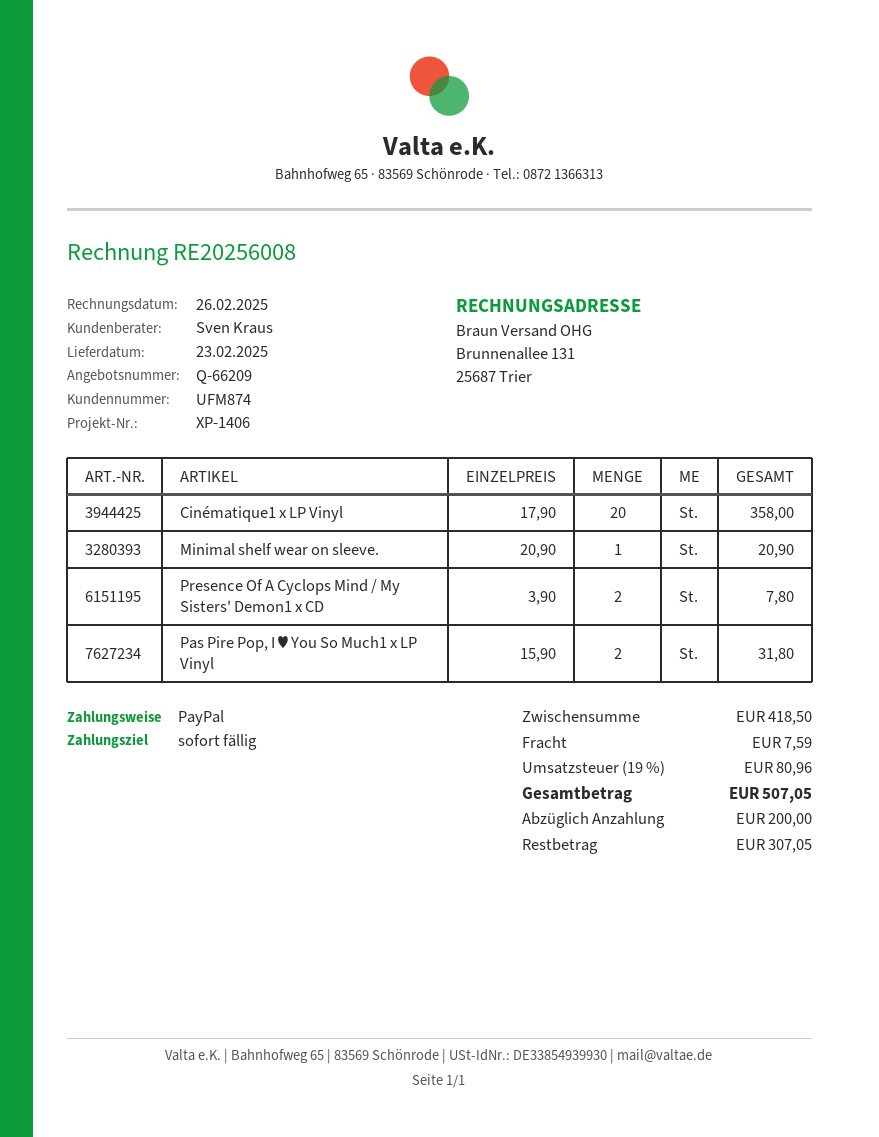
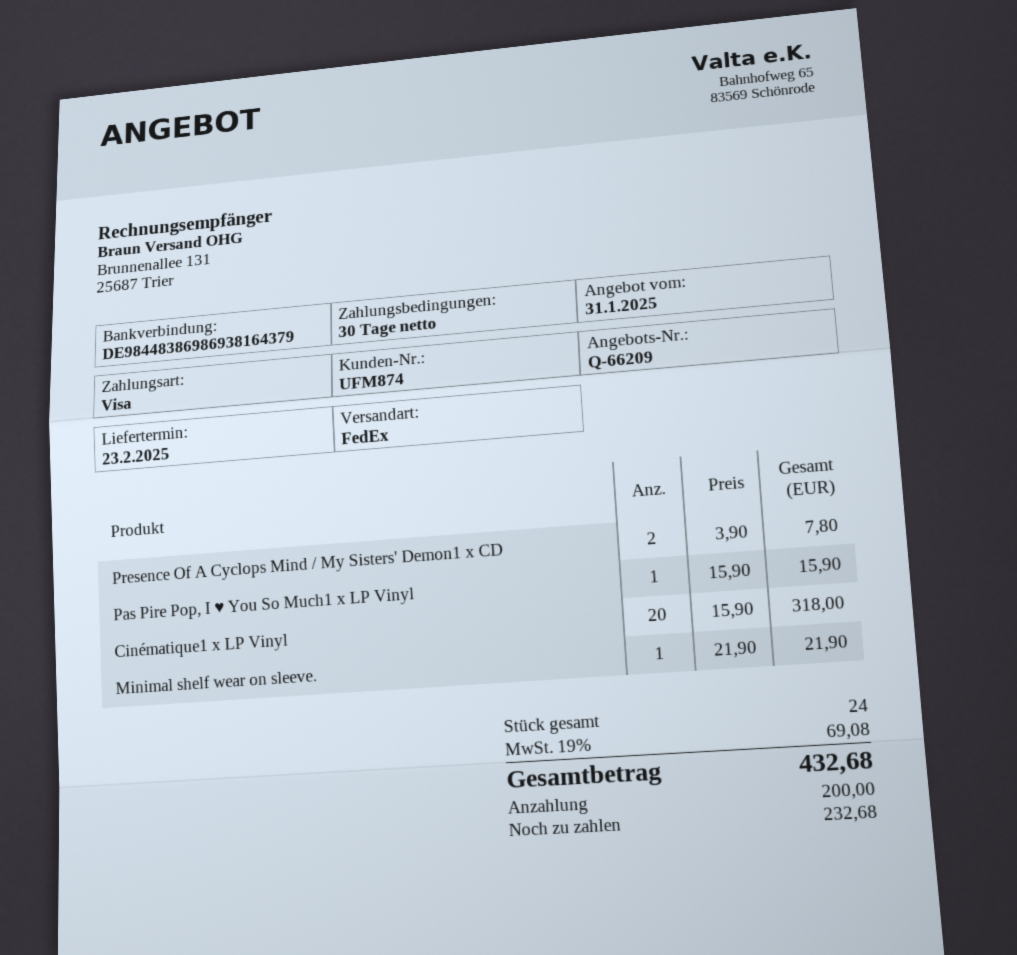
payment terms: on receipt -> 30 days
payment method: PayPal -> Visa
Cinématique1 x LP Vinyl: 20 x 17.90 = 358.00 -> 20 x 15.90 = 318.00
Minimal shelf wear on sleeve.: 1 x 20.90 = 20.90 -> 1 x 21.90 = 21.90
Pas Pire Pop, I ♥ You So Much1 x LP Vinyl: 2 x 15.90 = 31.80 -> 1 x 15.90 = 15.90
shipping: 7.59 -> none
tax: 19% = 80.96 -> 19% = 69.08
total: 507.05 -> 432.68
balance: 307.05 -> 232.68

